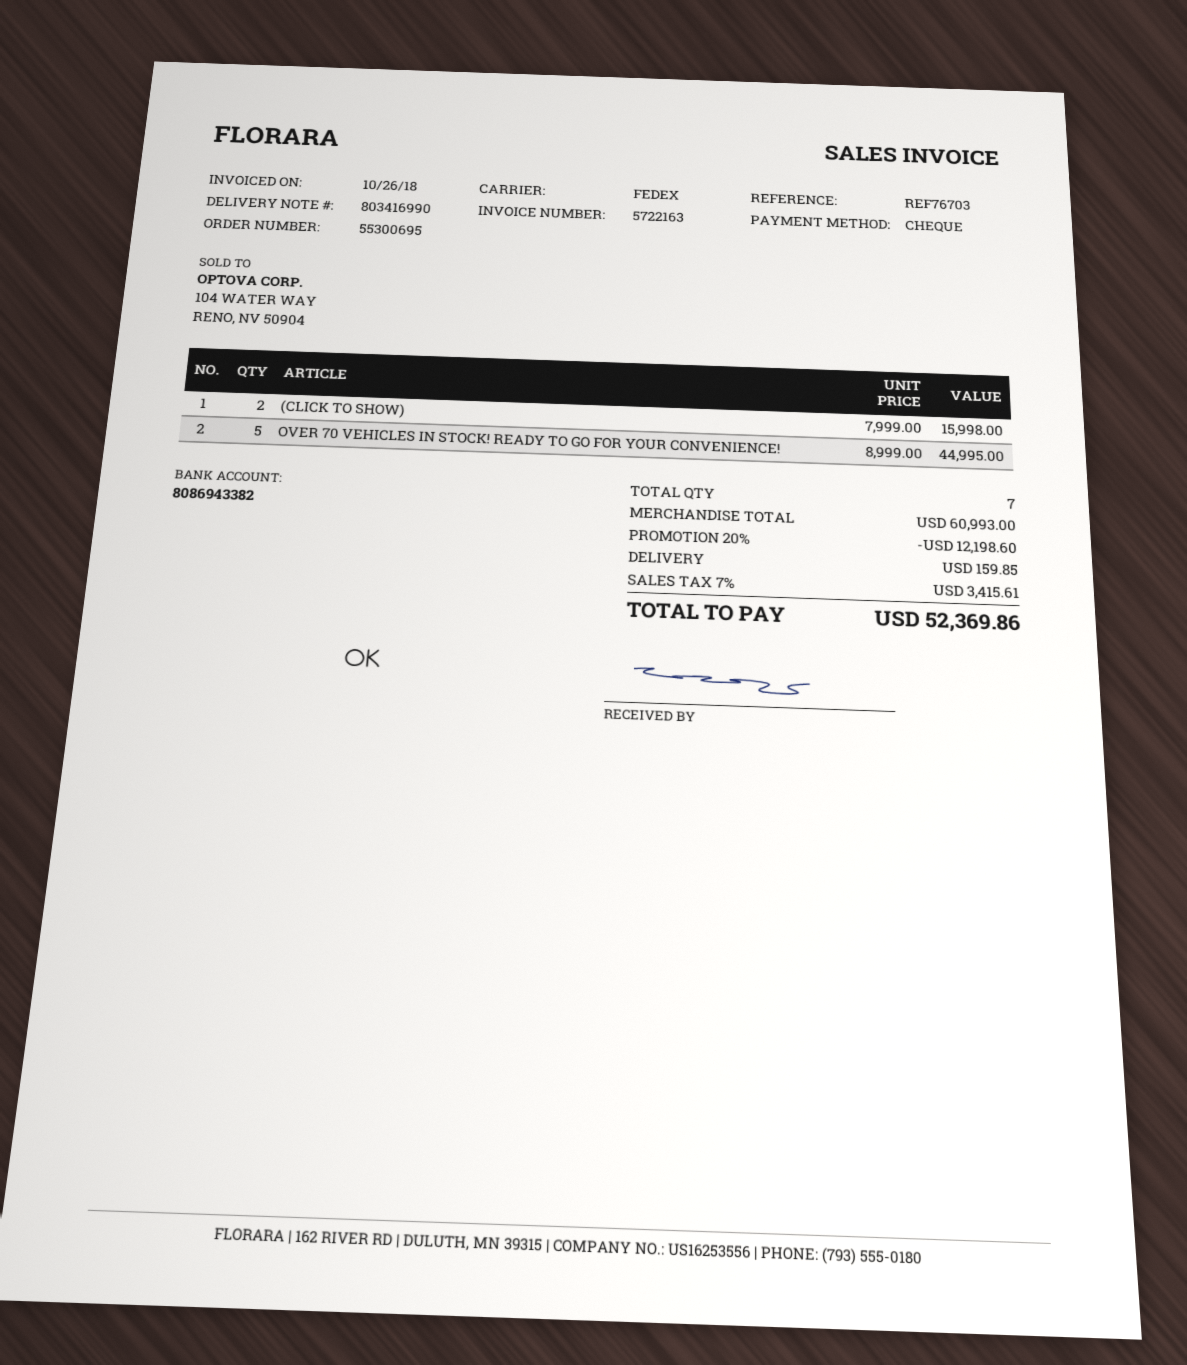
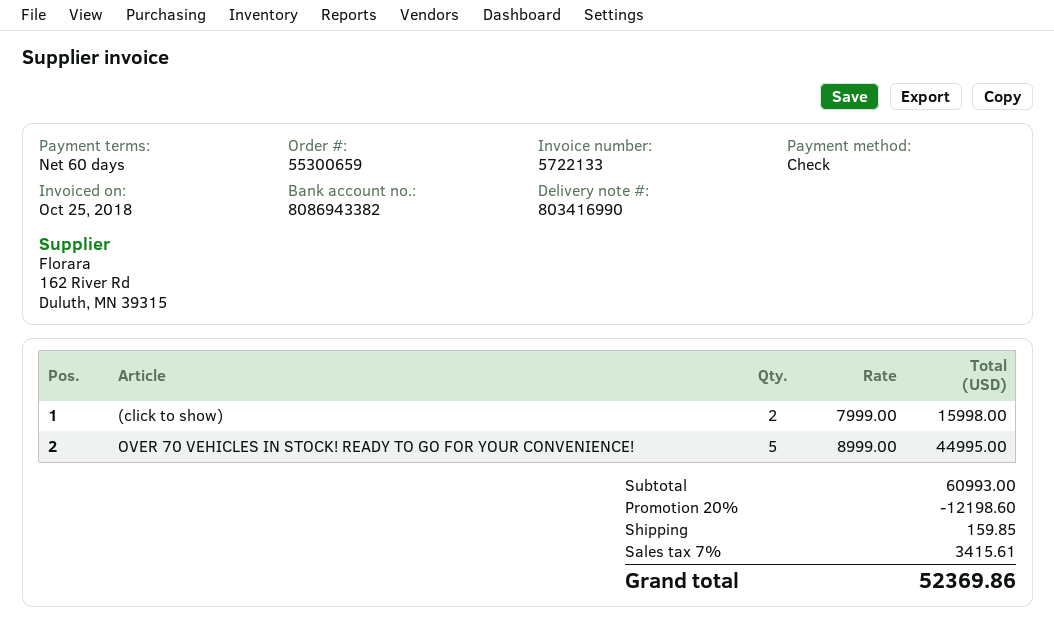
order number: 55300695 -> 55300659
invoice number: 5722163 -> 5722133
invoice date: 2018-10-26 -> 2018-10-25

